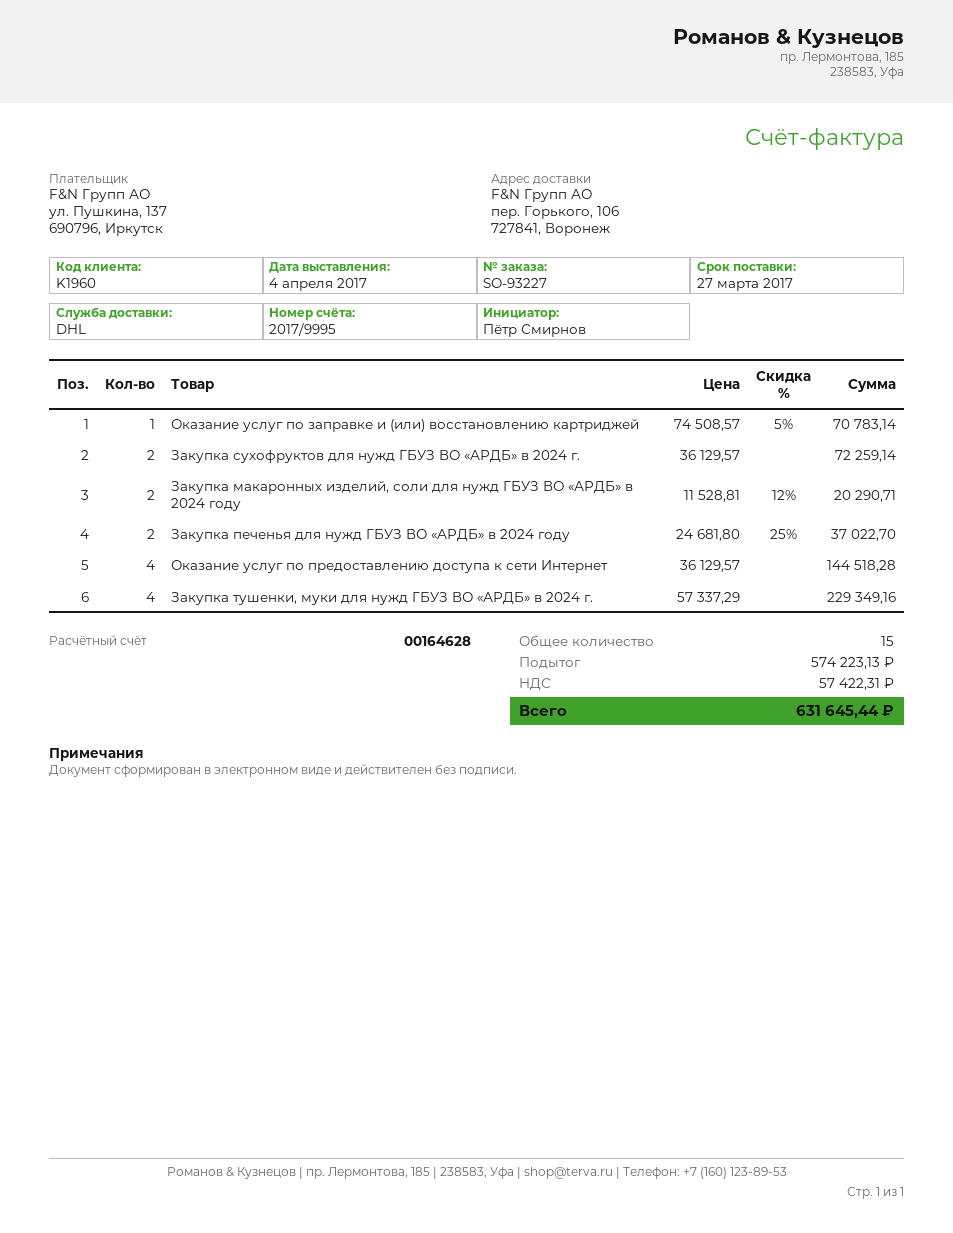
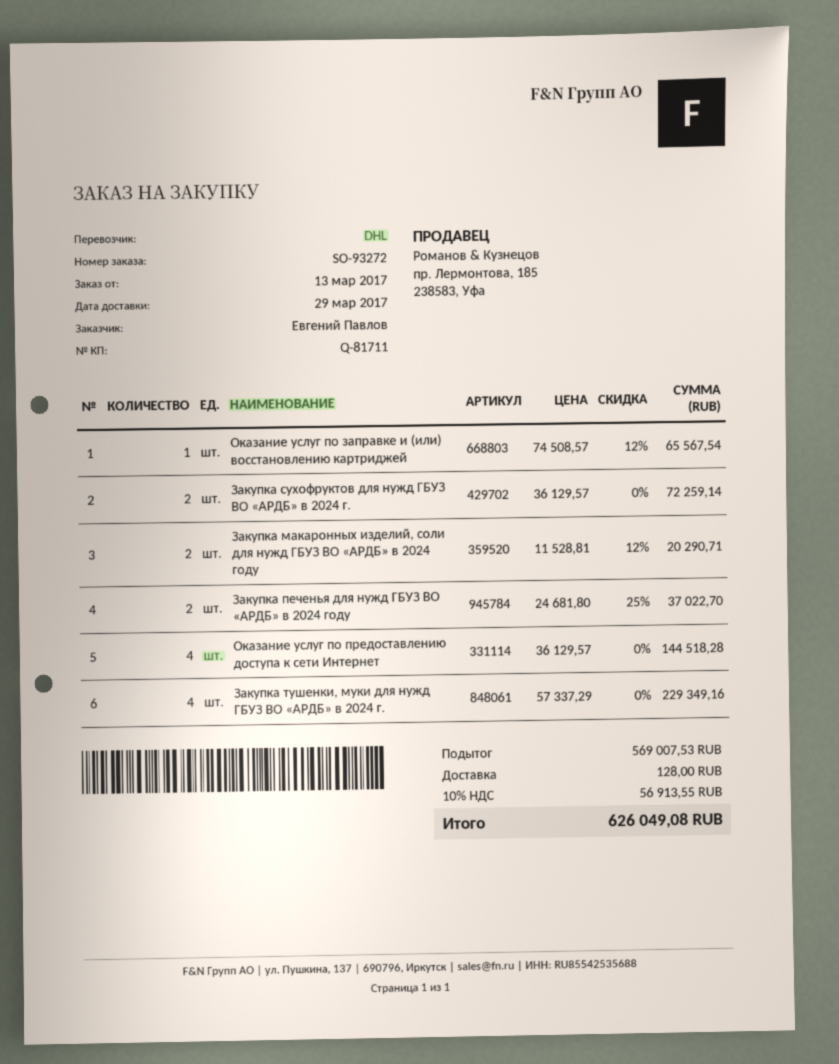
order number: SO-93227 -> SO-93272
delivery date: 2017-03-27 -> 2017-03-29
ordered by: Пётр Смирнов -> Евгений Павлов
Оказание услуг по заправке и (или) восстановлению картриджей: 1 x 74508.57 - 5% = 70783.14 -> 1 x 74508.57 - 12% = 65567.54
subtotal: 574223.13 -> 569007.53
shipping: none -> 128.00
tax: 57422.31 -> 56913.55
total: 631645.44 -> 626049.08

